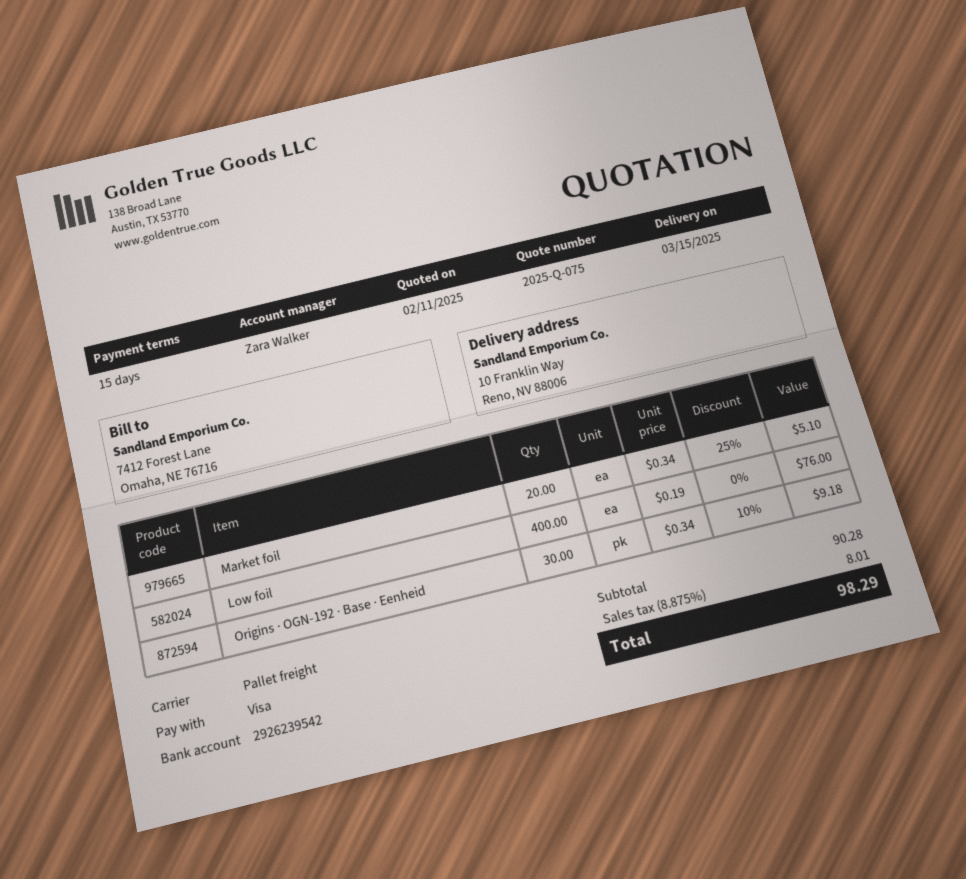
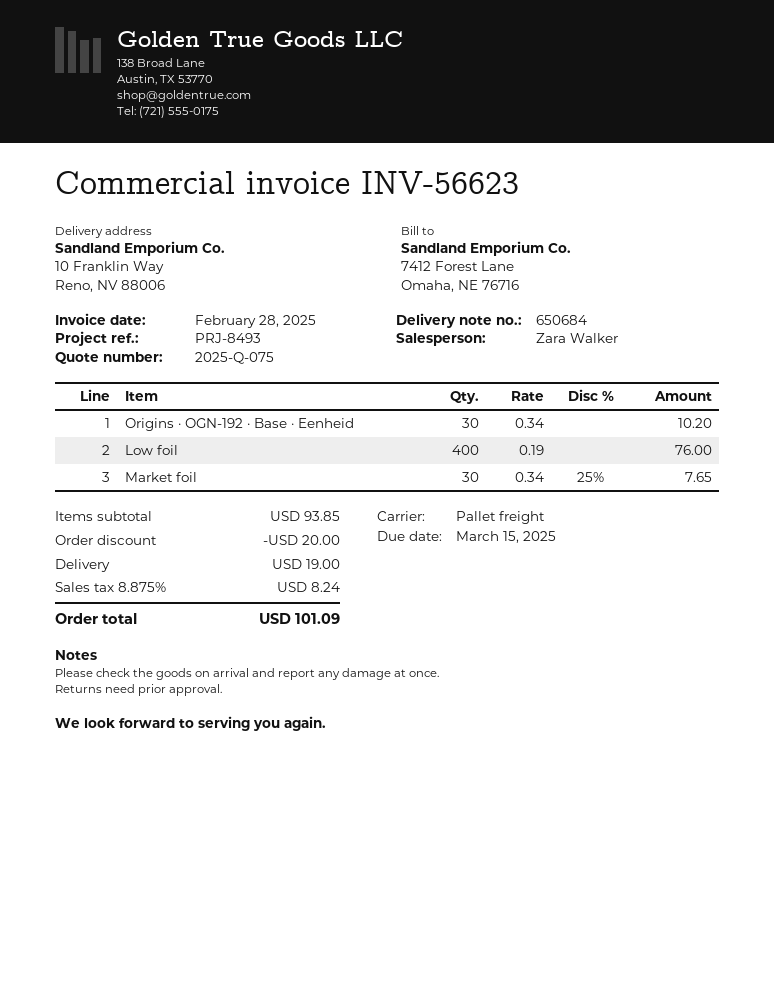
Market foil: 20 x 0.34 - 25% = 5.10 -> 30 x 0.34 - 25% = 7.65
Origins · OGN-192 · Base · Eenheid: 30 x 0.34 - 10% = 9.18 -> 30 x 0.34 = 10.20
subtotal: 90.28 -> 93.85
discount: none -> 20.00
shipping: none -> 19.00
tax: 8.875% = 8.01 -> 8.875% = 8.24
total: 98.29 -> 101.09

